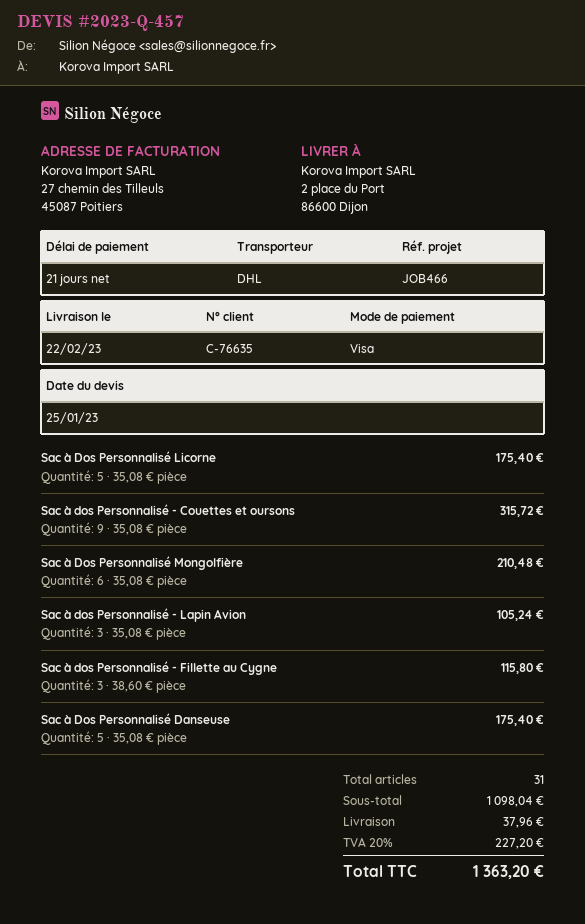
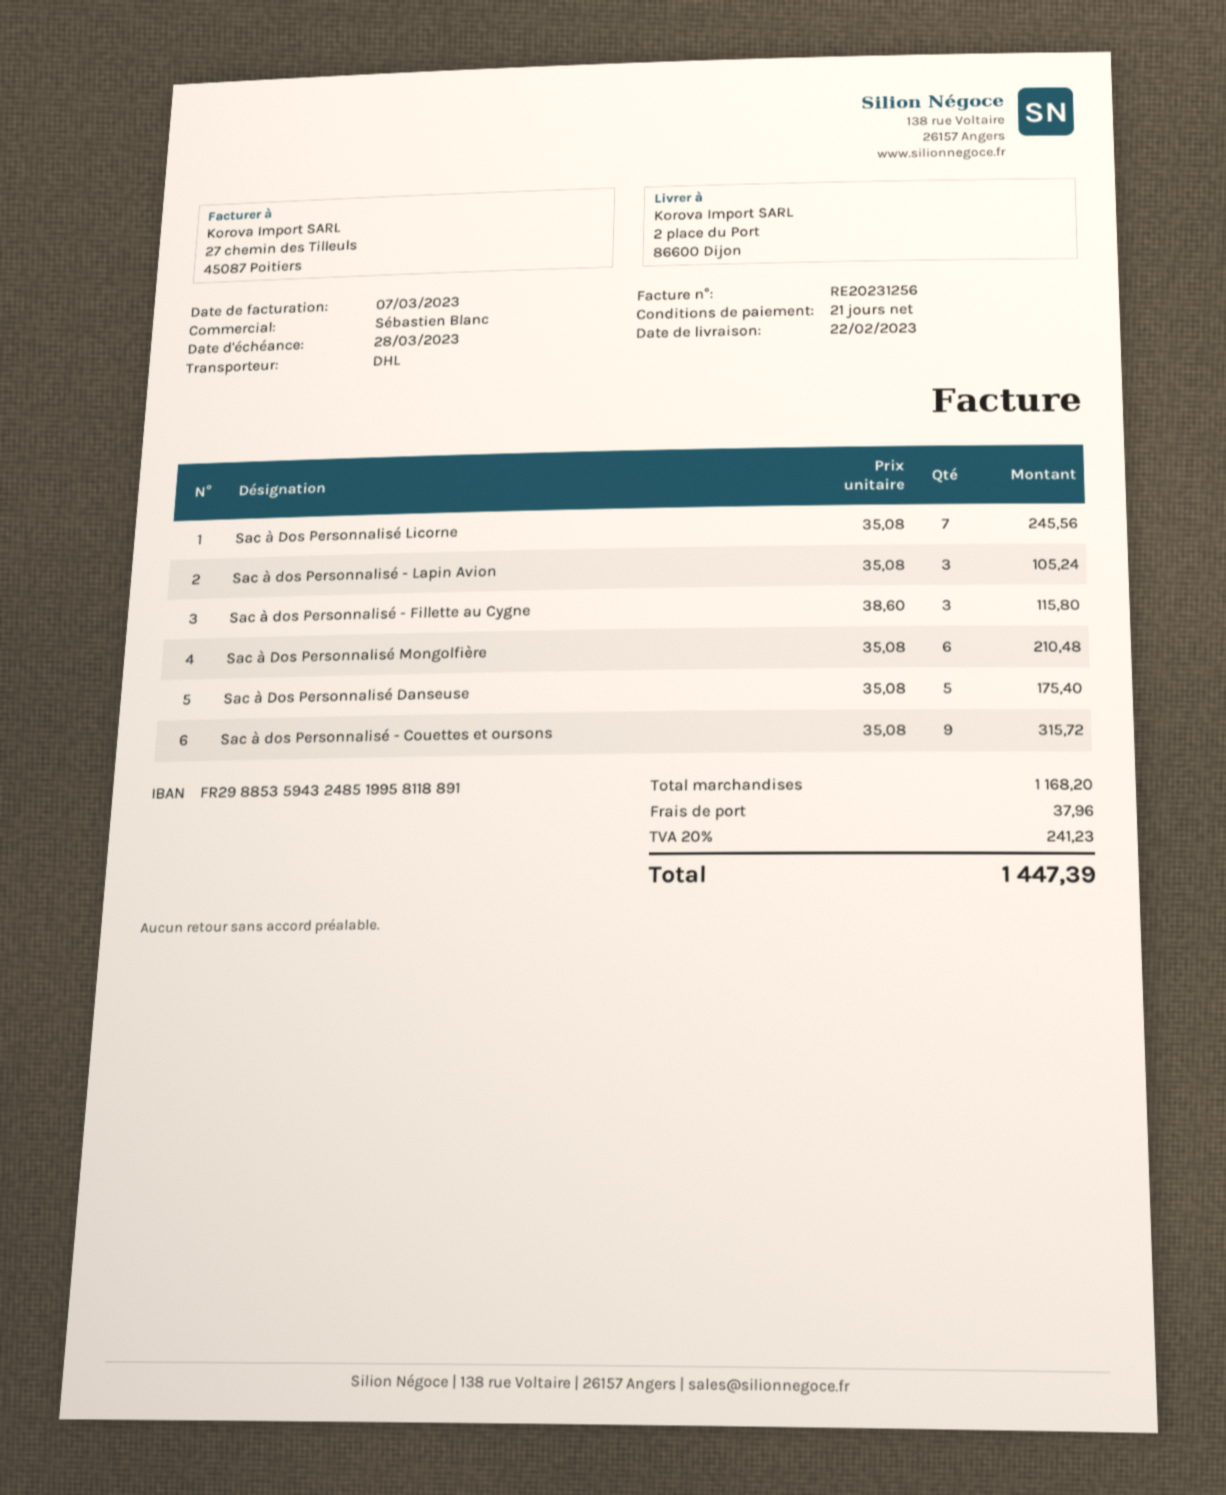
Sac à Dos Personnalisé Licorne: 5 x 35.08 = 175.40 -> 7 x 35.08 = 245.56
subtotal: 1098.04 -> 1168.20
tax: 20% = 227.20 -> 20% = 241.23
total: 1363.20 -> 1447.39

